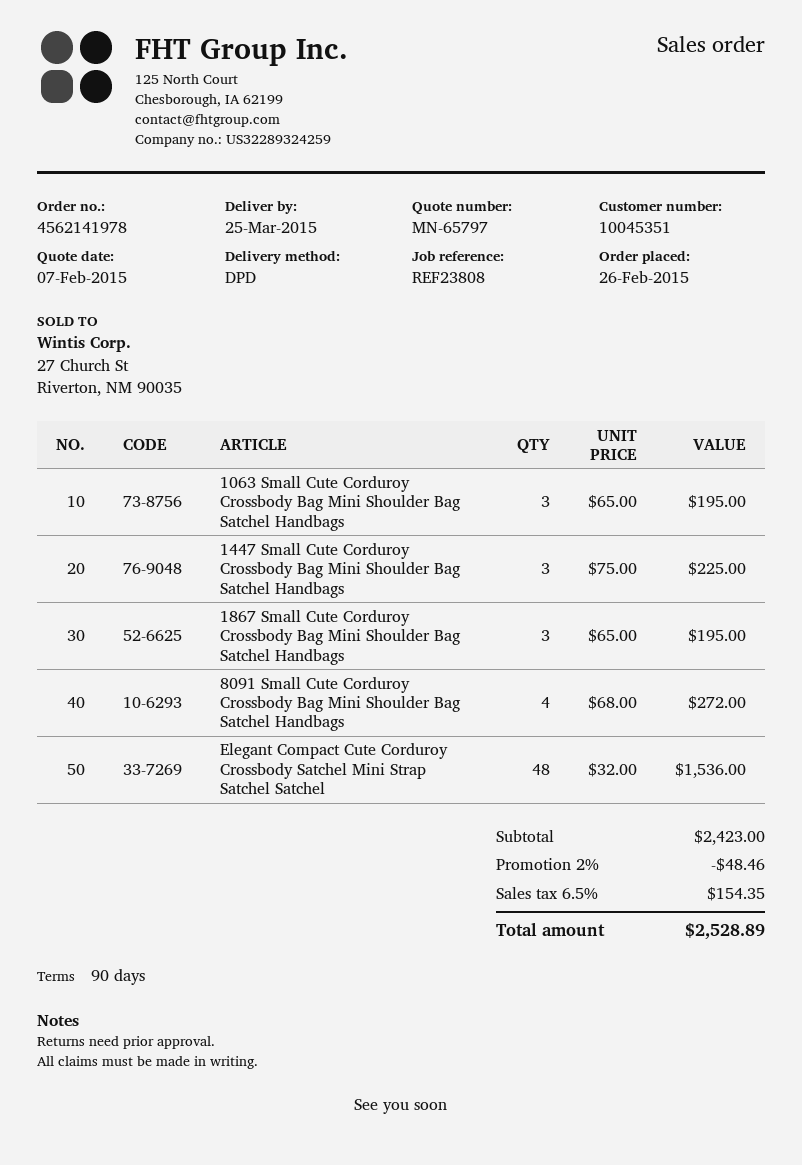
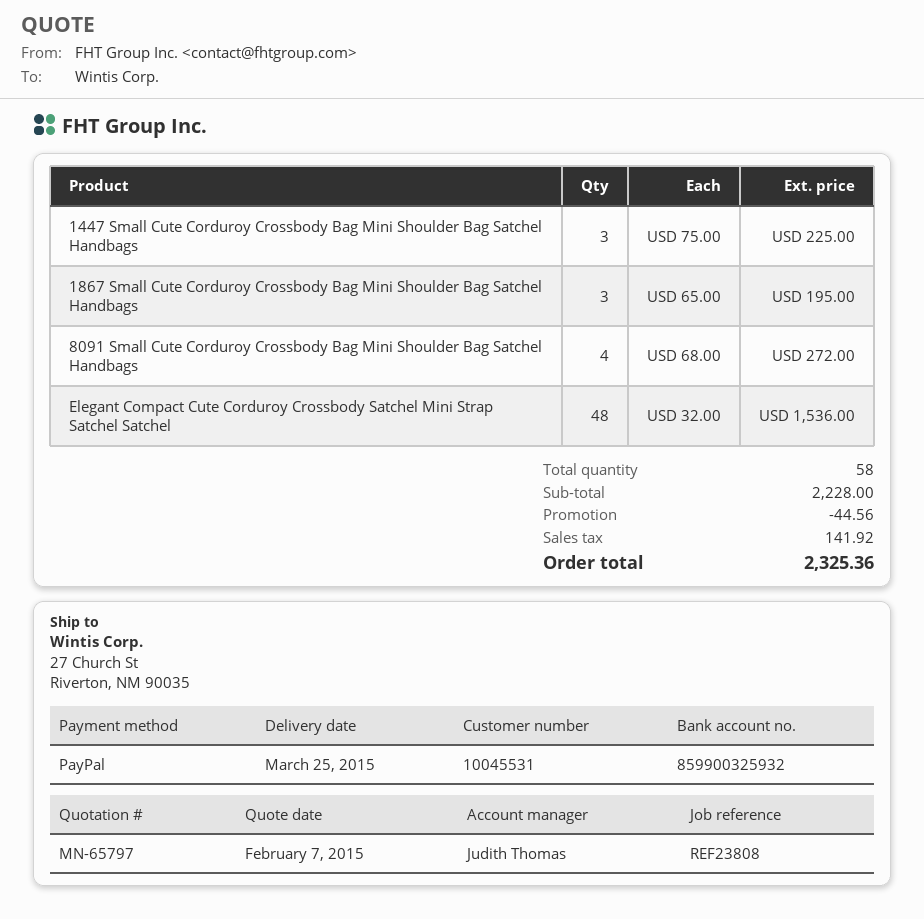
customer number: 10045351 -> 10045531
1063 Small Cute Corduroy Crossbody Bag Mini Shoulder Bag Satchel Handbags: 3 x 65.00 = 195.00 -> none
subtotal: 2423.00 -> 2228.00
discount: 48.46 -> 44.56
tax: 154.35 -> 141.92
total: 2528.89 -> 2325.36

